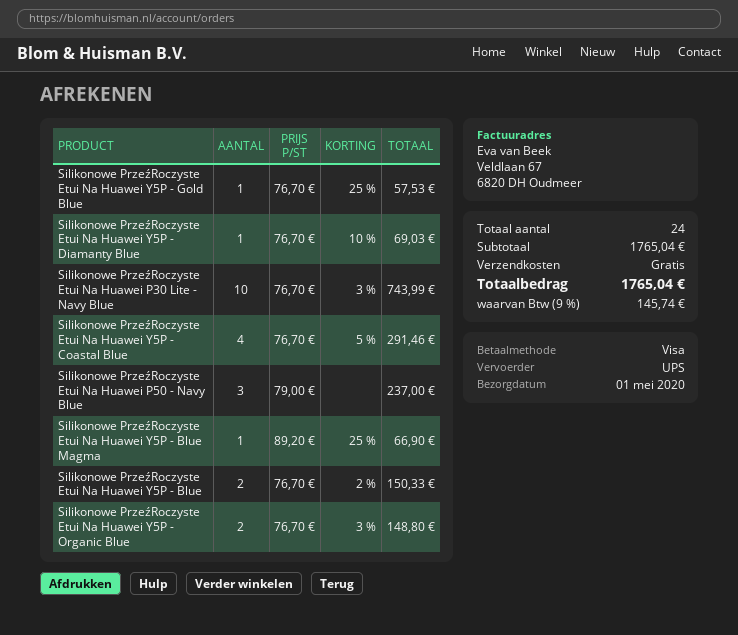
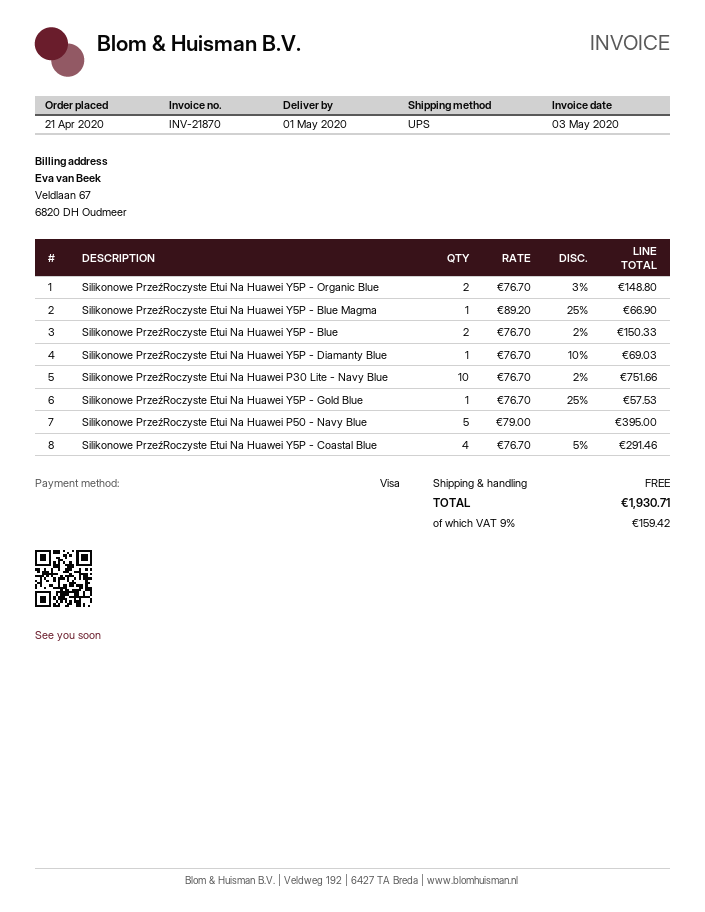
Silikonowe PrzeźRoczyste Etui Na Huawei P30 Lite - Navy Blue: 10 x 76.70 - 3% = 743.99 -> 10 x 76.70 - 2% = 751.66
Silikonowe PrzeźRoczyste Etui Na Huawei P50 - Navy Blue: 3 x 79.00 = 237.00 -> 5 x 79.00 = 395.00
tax: 9% = 145.74 -> 9% = 159.42
total: 1765.04 -> 1930.71

